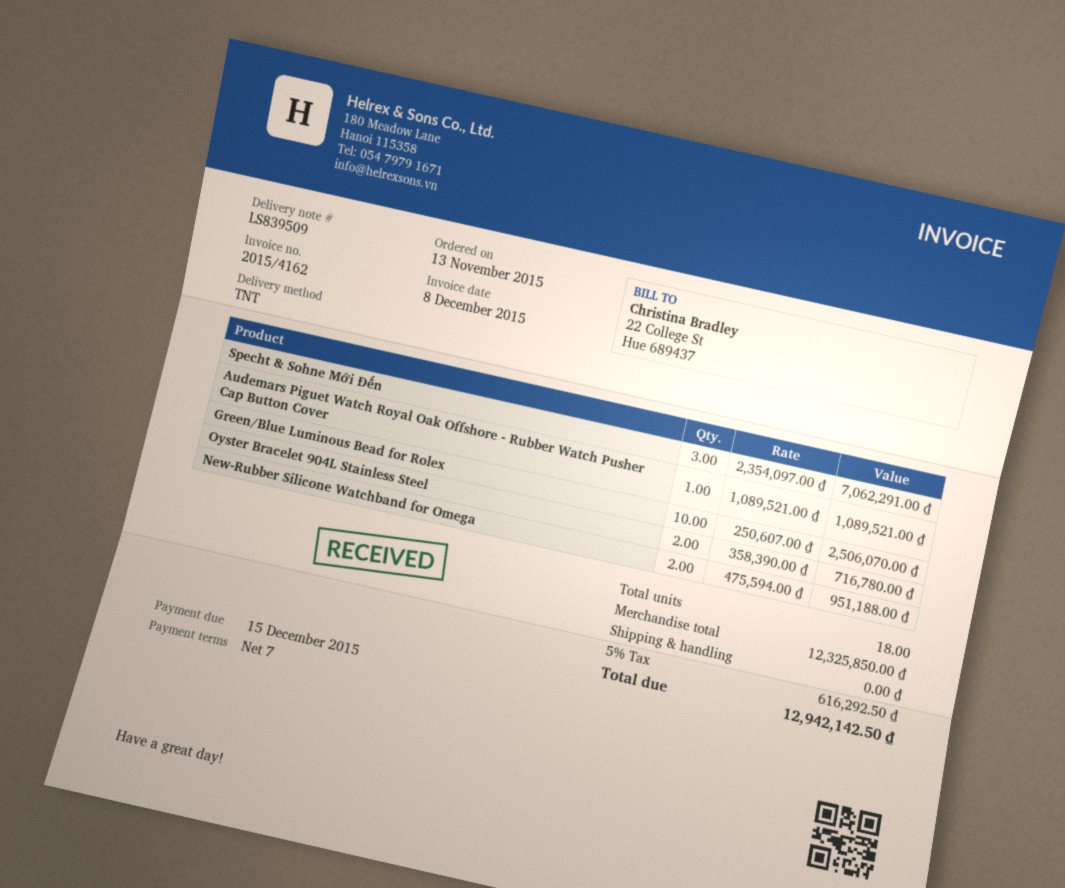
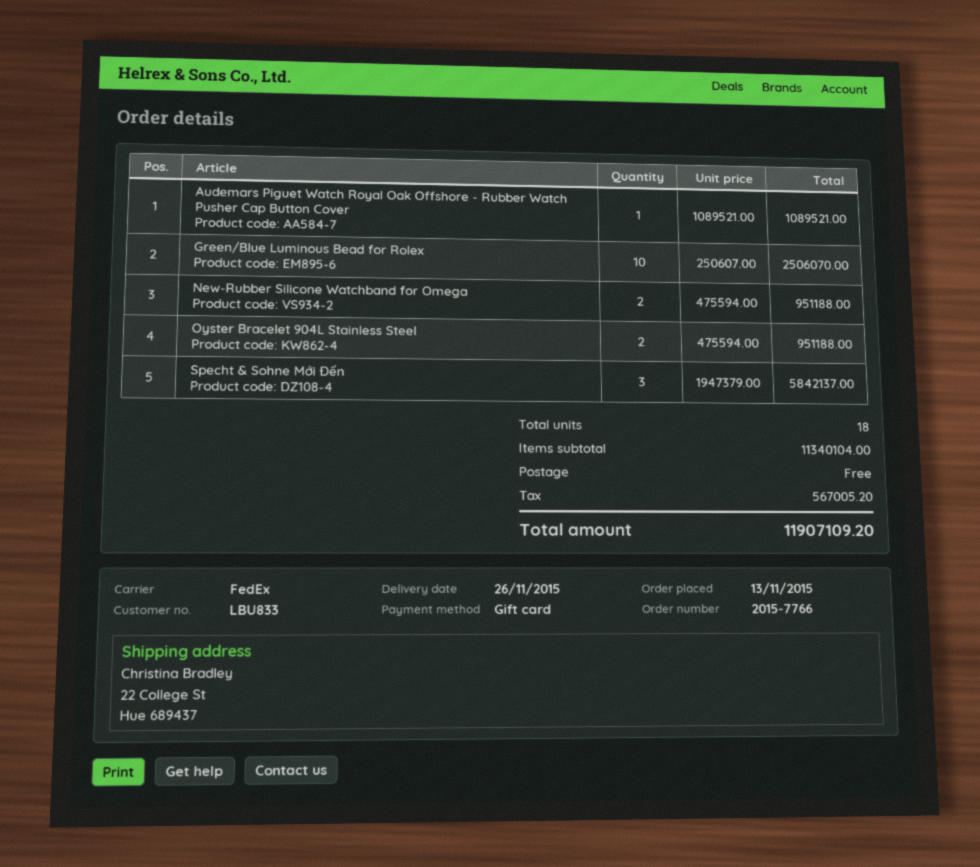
shipping method: TNT -> FedEx
Specht & Sohne Mới Đến: 3 x 2354097.00 = 7062291.00 -> 3 x 1947379.00 = 5842137.00
Oyster Bracelet 904L Stainless Steel: 2 x 358390.00 = 716780.00 -> 2 x 475594.00 = 951188.00
subtotal: 12325850.00 -> 11340104.00
tax: 616292.50 -> 567005.20
total: 12942142.50 -> 11907109.20

